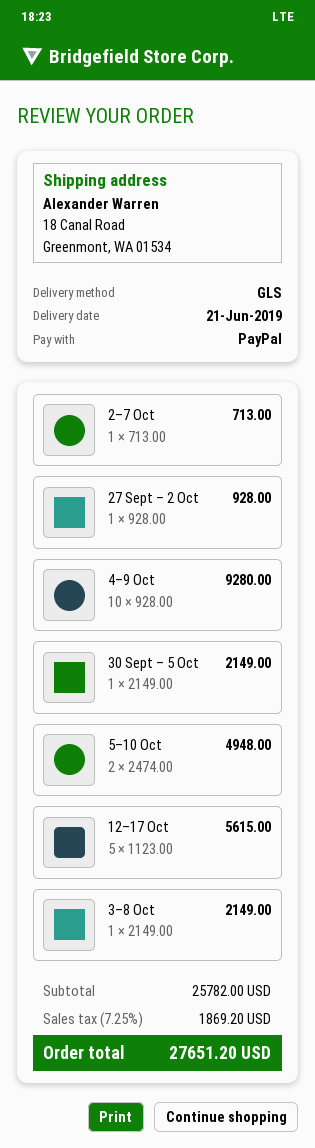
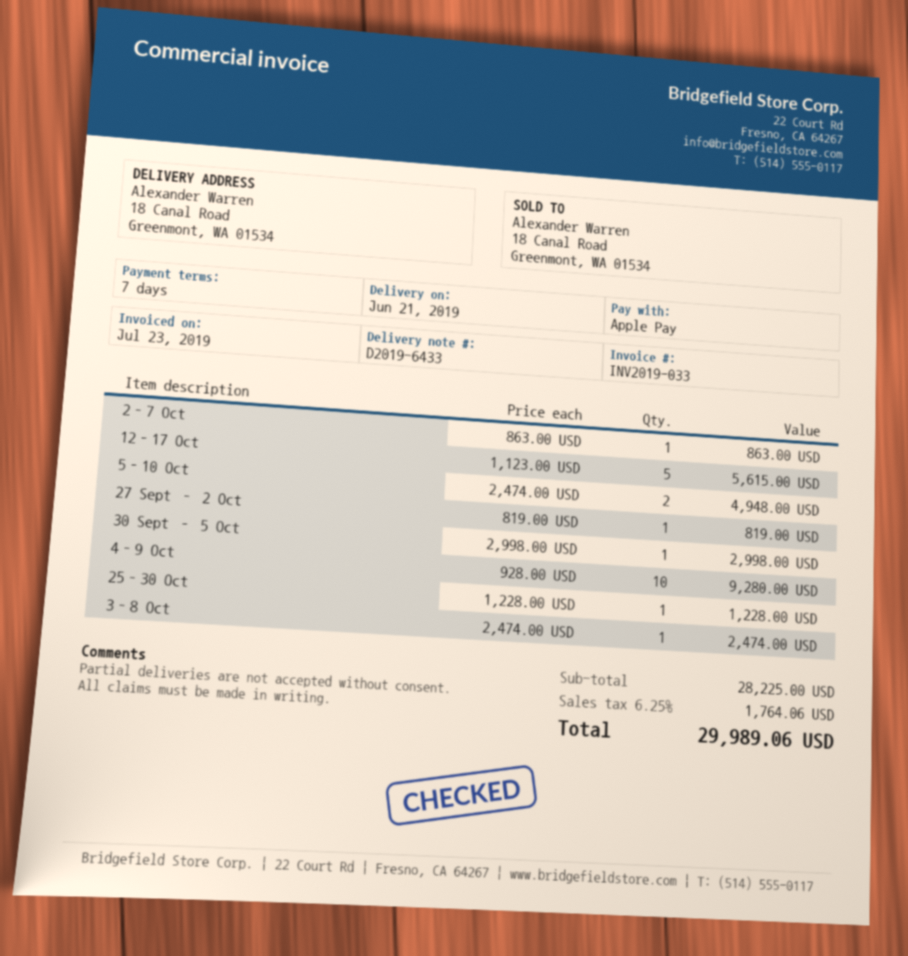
payment method: PayPal -> Apple Pay
2–7 Oct: 1 x 713.00 = 713.00 -> 1 x 863.00 = 863.00
27 Sept – 2 Oct: 1 x 928.00 = 928.00 -> 1 x 819.00 = 819.00
30 Sept – 5 Oct: 1 x 2149.00 = 2149.00 -> 1 x 2998.00 = 2998.00
3–8 Oct: 1 x 2149.00 = 2149.00 -> 1 x 2474.00 = 2474.00
25–30 Oct: none -> 1 x 1228.00 = 1228.00
subtotal: 25782.00 -> 28225.00
tax: 7.25% = 1869.20 -> 6.25% = 1764.06
total: 27651.20 -> 29989.06

